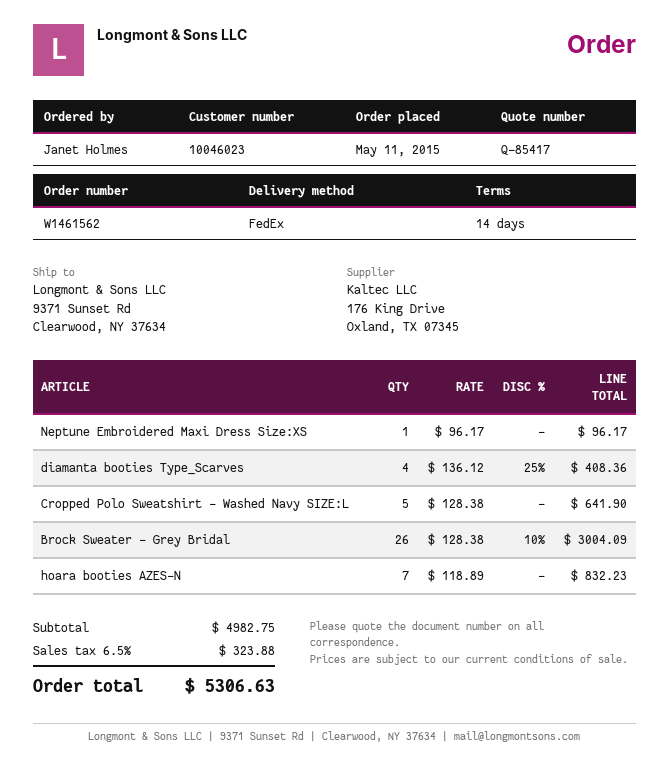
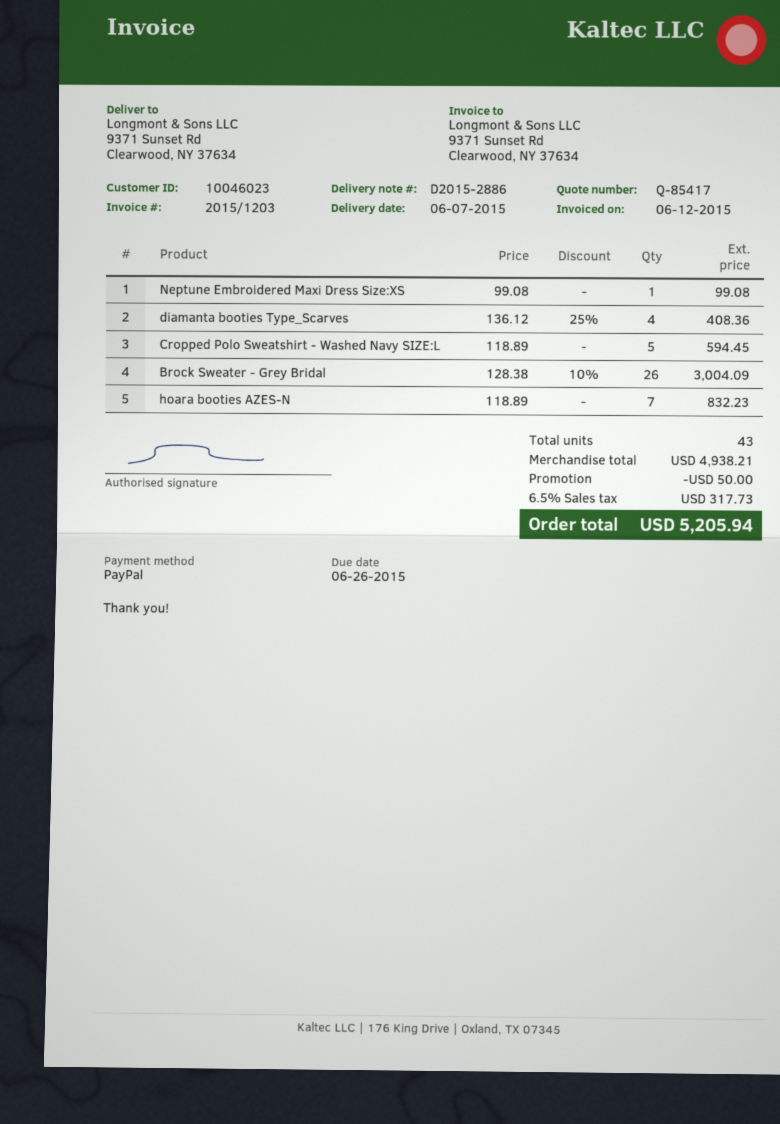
Neptune Embroidered Maxi Dress Size:XS: 1 x 96.17 = 96.17 -> 1 x 99.08 = 99.08
Cropped Polo Sweatshirt - Washed Navy SIZE:L: 5 x 128.38 = 641.90 -> 5 x 118.89 = 594.45
subtotal: 4982.75 -> 4938.21
discount: none -> 50.00
tax: 6.5% = 323.88 -> 6.5% = 317.73
total: 5306.63 -> 5205.94

